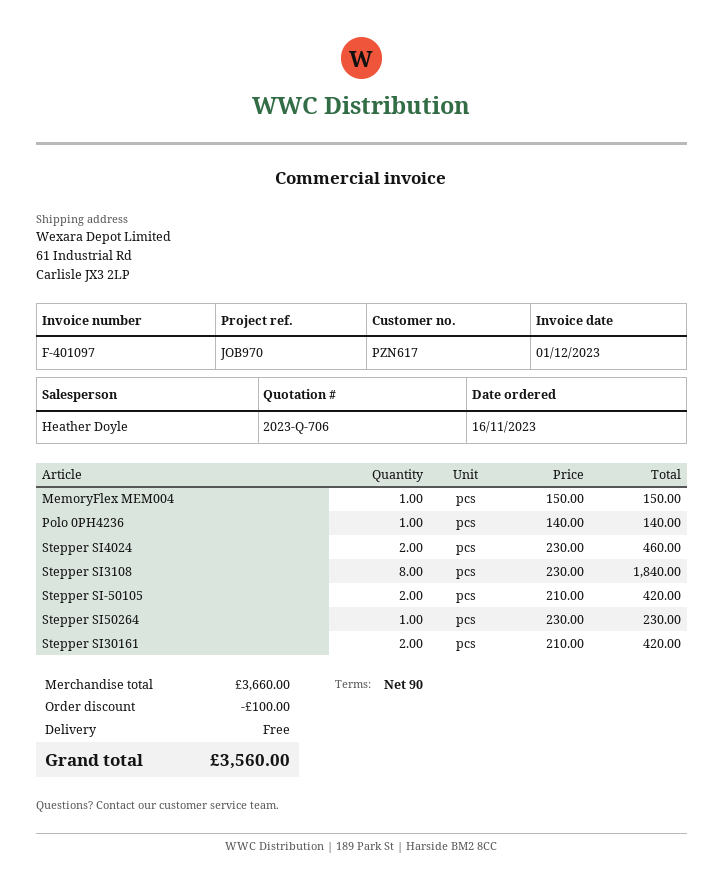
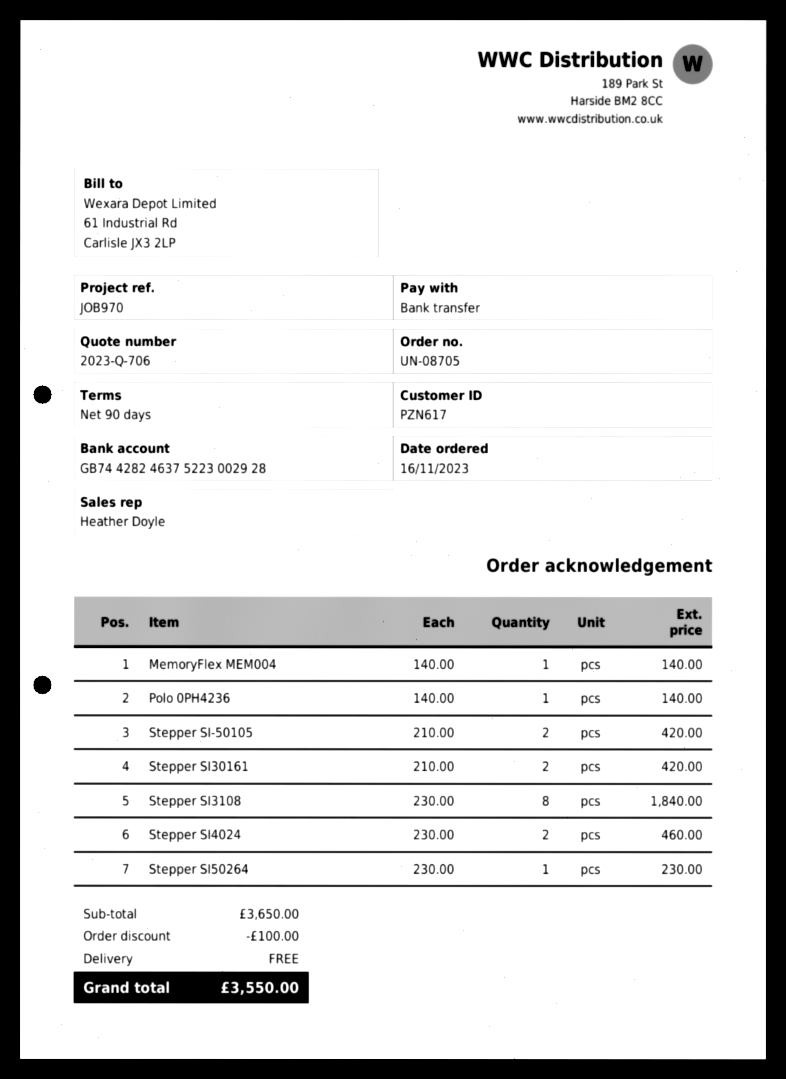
MemoryFlex MEM004: 1 x 150.00 = 150.00 -> 1 x 140.00 = 140.00
subtotal: 3660.00 -> 3650.00
total: 3560.00 -> 3550.00

